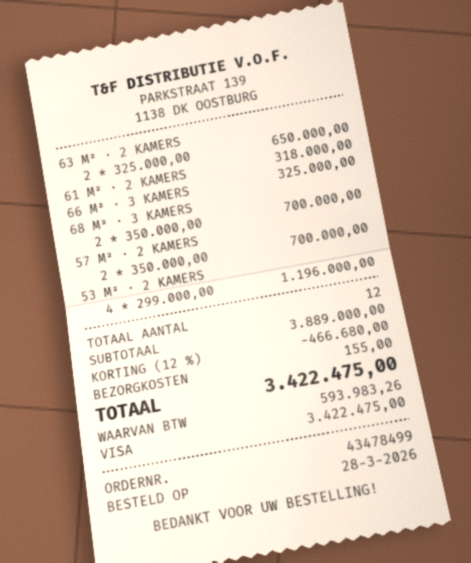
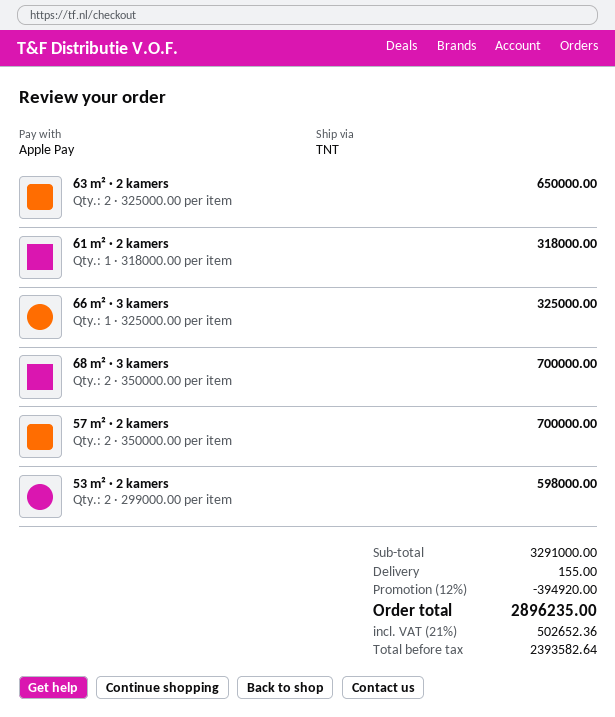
payment method: Visa -> Apple Pay
53 M² · 2 KAMERS: 4 x 299000.00 = 1196000.00 -> 2 x 299000.00 = 598000.00
subtotal: 3889000.00 -> 3291000.00
discount: 12% = 466680.00 -> 12% = 394920.00
tax: 593983.26 -> 502652.36
total: 3422475.00 -> 2896235.00

